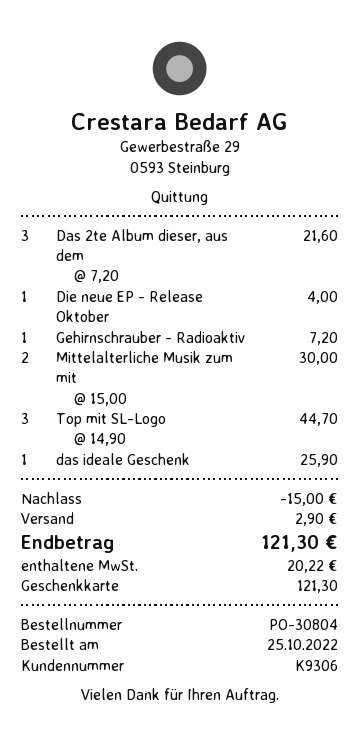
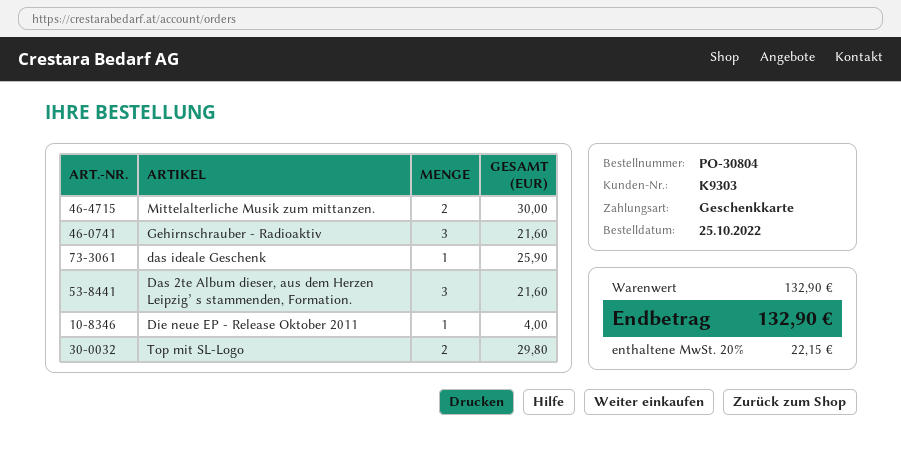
customer number: K9306 -> K9303
Gehirnschrauber - Radioaktiv: 1 for 7.20 -> 3 for 21.60
Top mit SL-Logo: 3 for 44.70 -> 2 for 29.80
discount: 15.00 -> none
shipping: 2.90 -> none
tax: 20.22 -> 22.15
total: 121.30 -> 132.90

